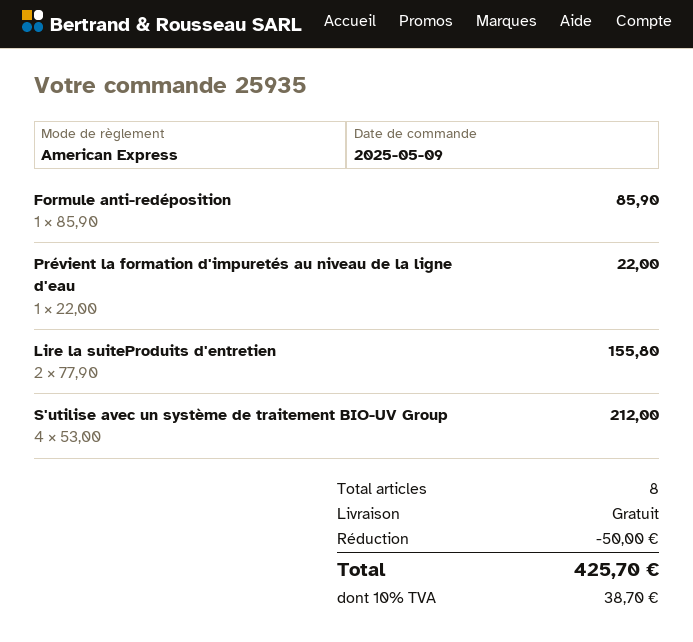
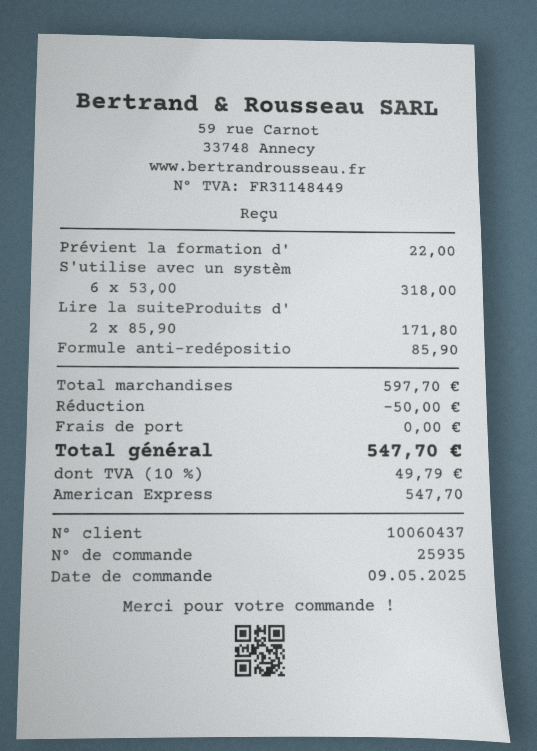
Lire la suiteProduits d'entretien: 2 x 77.90 = 155.80 -> 2 x 85.90 = 171.80
S'utilise avec un système de traitement BIO-UV Group: 4 x 53.00 = 212.00 -> 6 x 53.00 = 318.00
tax: 10% = 38.70 -> 10% = 49.79
total: 425.70 -> 547.70

